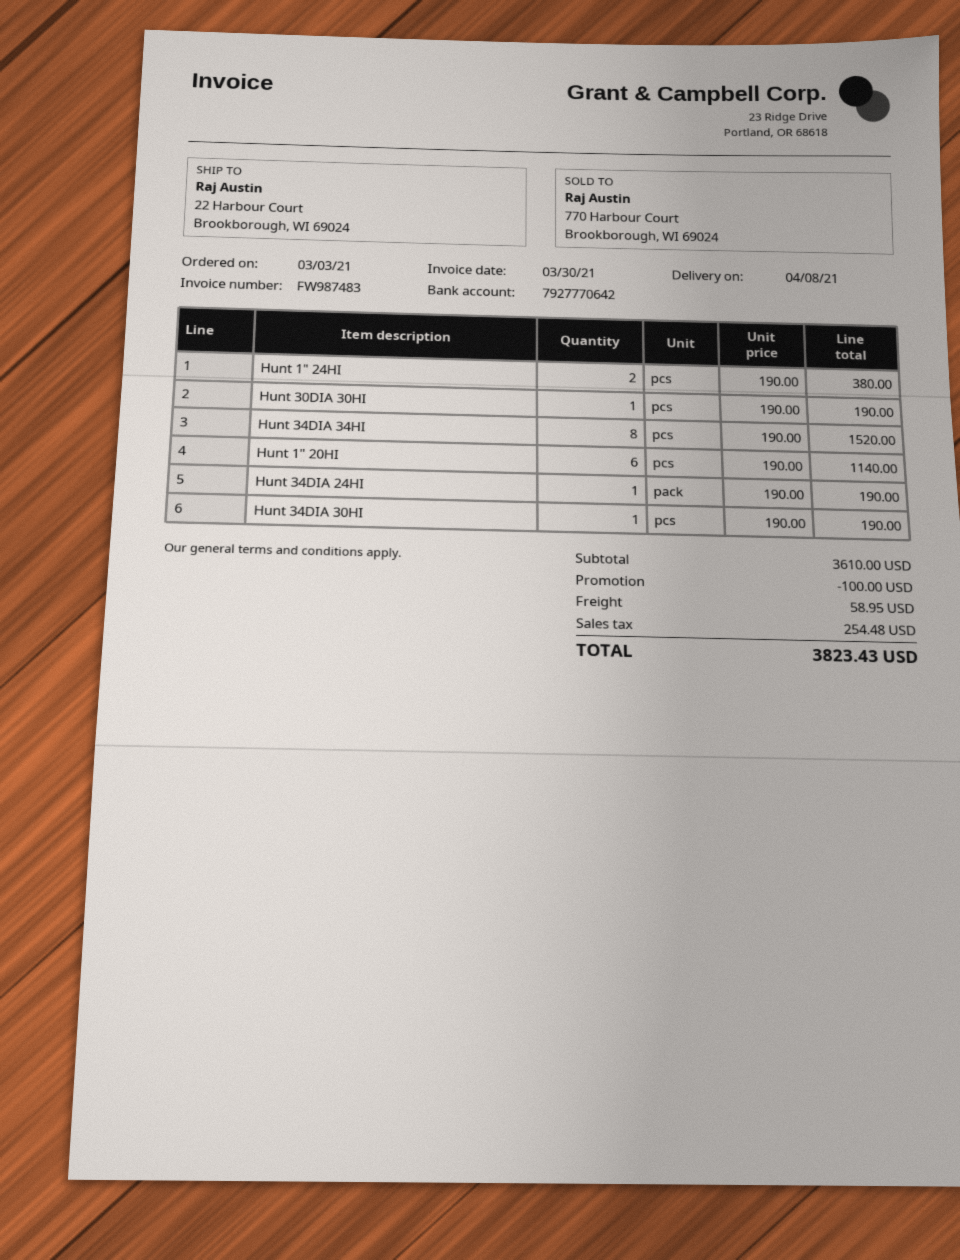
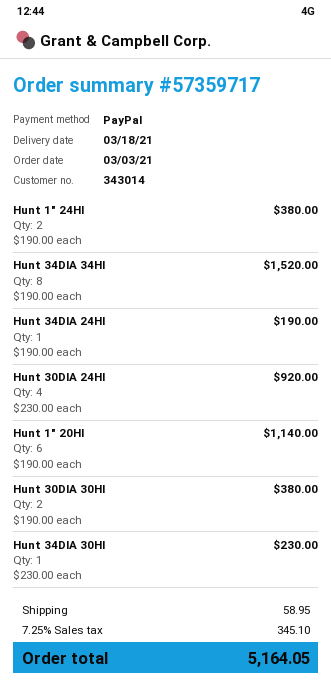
delivery date: 2021-04-08 -> 2021-03-18
Hunt 30DIA 30HI: 1 x 190.00 = 190.00 -> 2 x 190.00 = 380.00
Hunt 34DIA 30HI: 1 x 190.00 = 190.00 -> 1 x 230.00 = 230.00
Hunt 30DIA 24HI: none -> 4 x 230.00 = 920.00
discount: 100.00 -> none
tax: 254.48 -> 345.10
total: 3823.43 -> 5164.05

